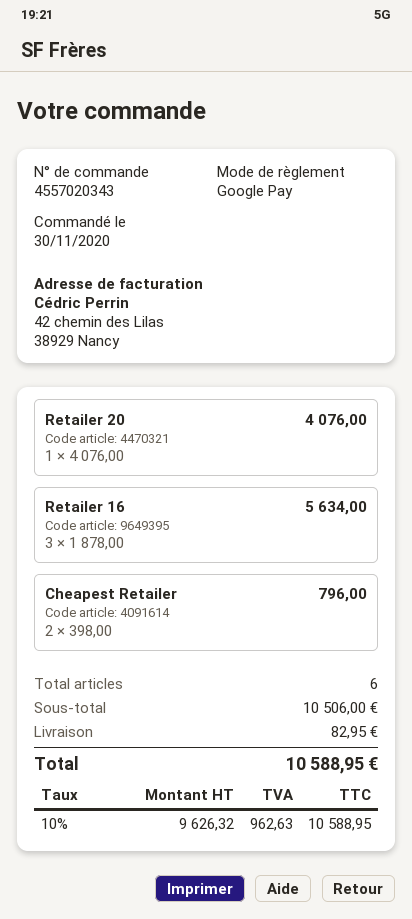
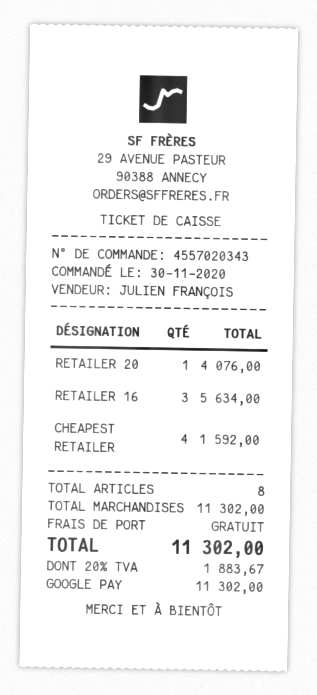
Cheapest Retailer: 2 for 796.00 -> 4 for 1592.00
total quantity: 6 -> 8
subtotal: 10506.00 -> 11302.00
shipping: 82.95 -> 0.00
tax: 10% = 962.63 -> 20% = 1883.67
total: 10588.95 -> 11302.00

